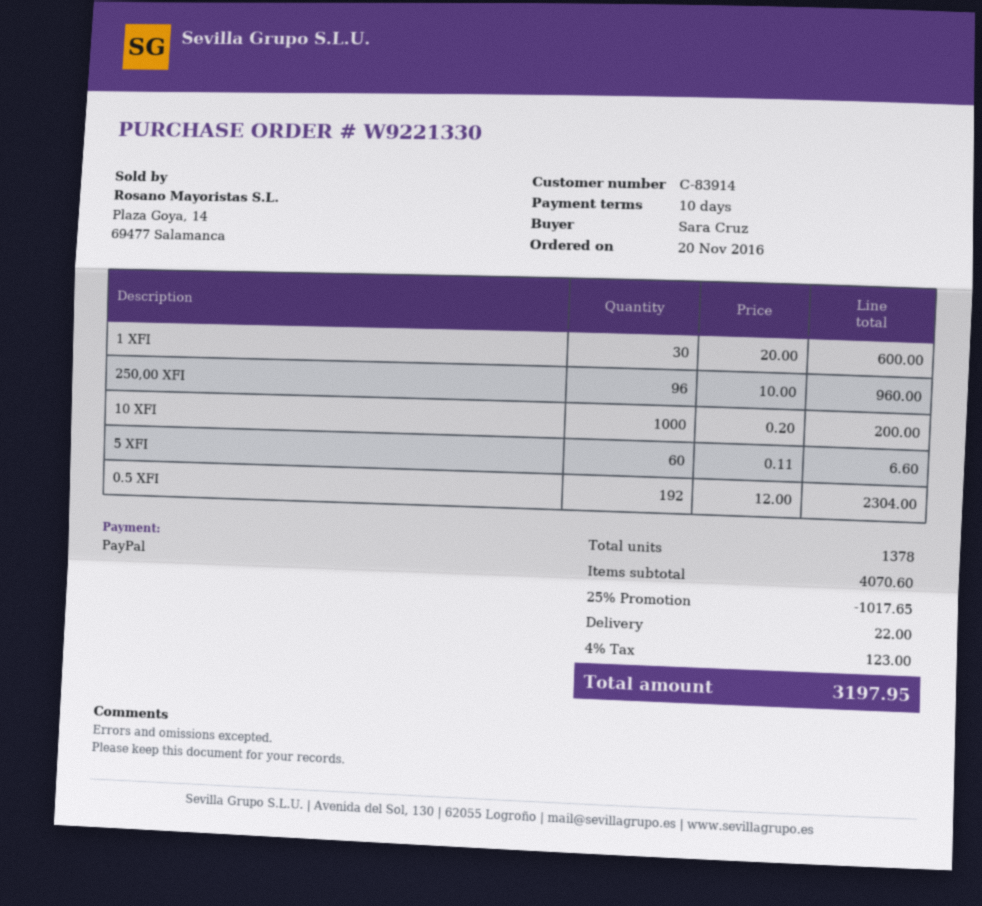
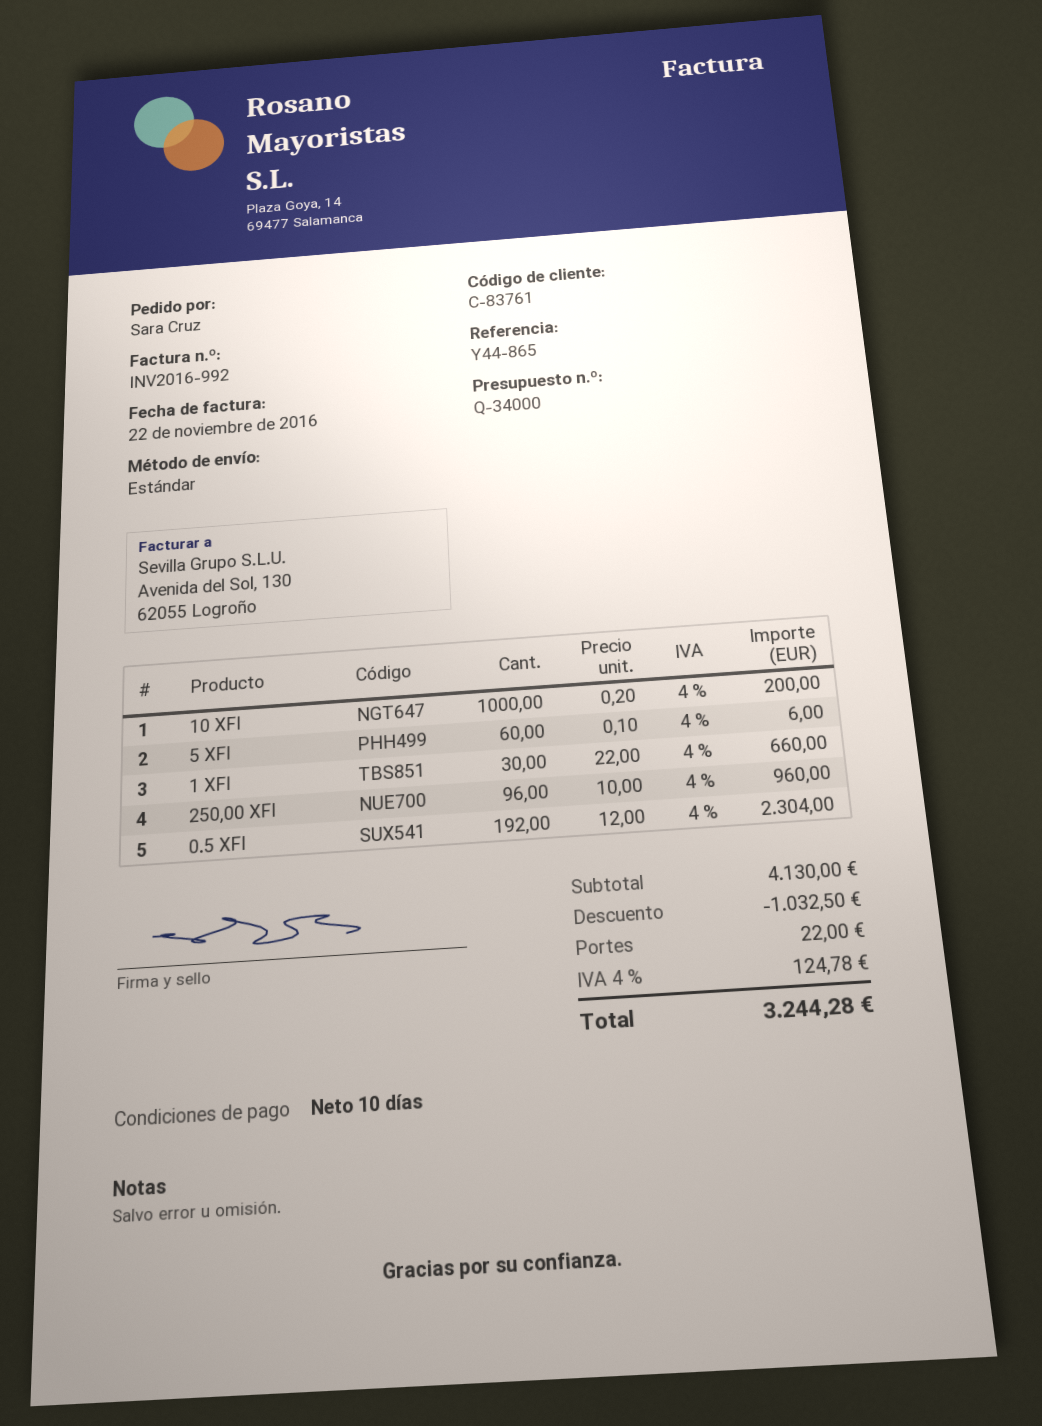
customer number: C-83914 -> C-83761
1 XFI: 30 x 20.00 = 600.00 -> 30 x 22.00 = 660.00
5 XFI: 60 x 0.11 = 6.60 -> 60 x 0.10 = 6.00
subtotal: 4070.60 -> 4130.00
discount: 1017.65 -> 1032.50
tax: 4% = 123.00 -> 4% = 124.78
total: 3197.95 -> 3244.28

